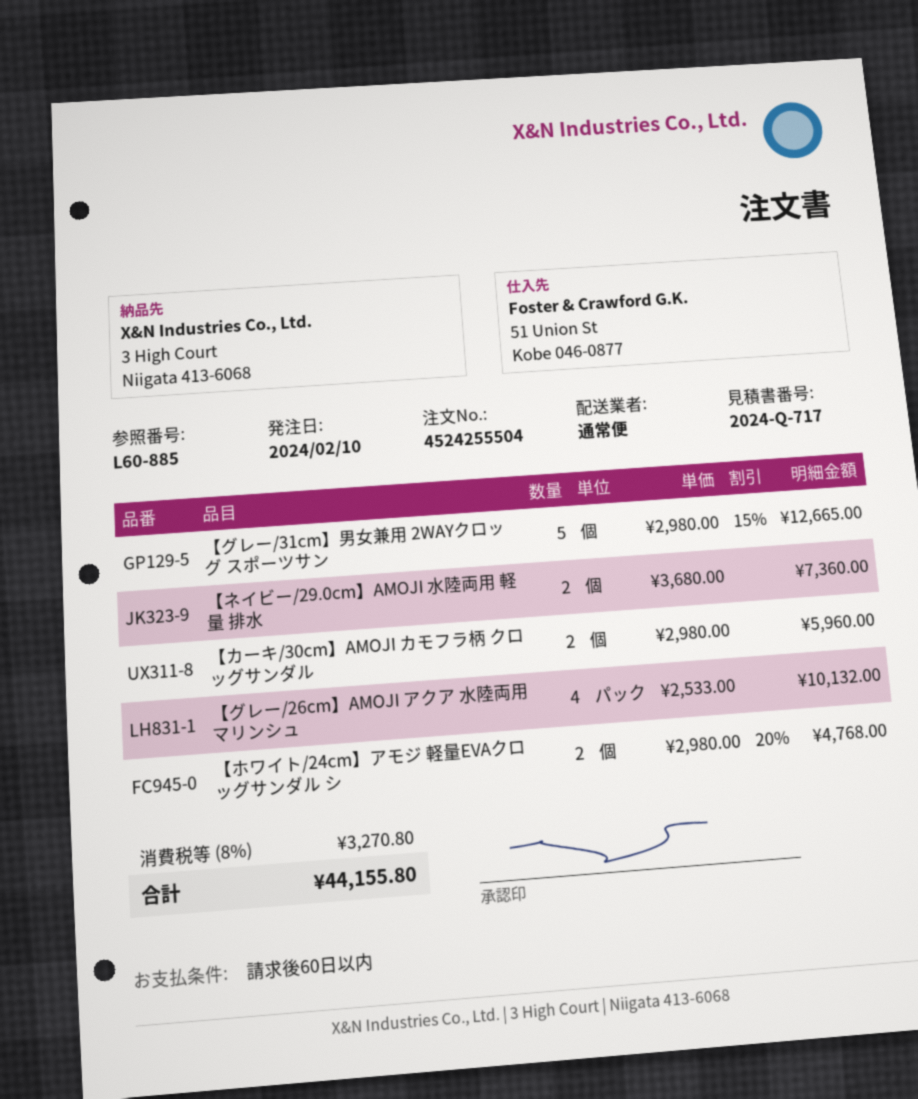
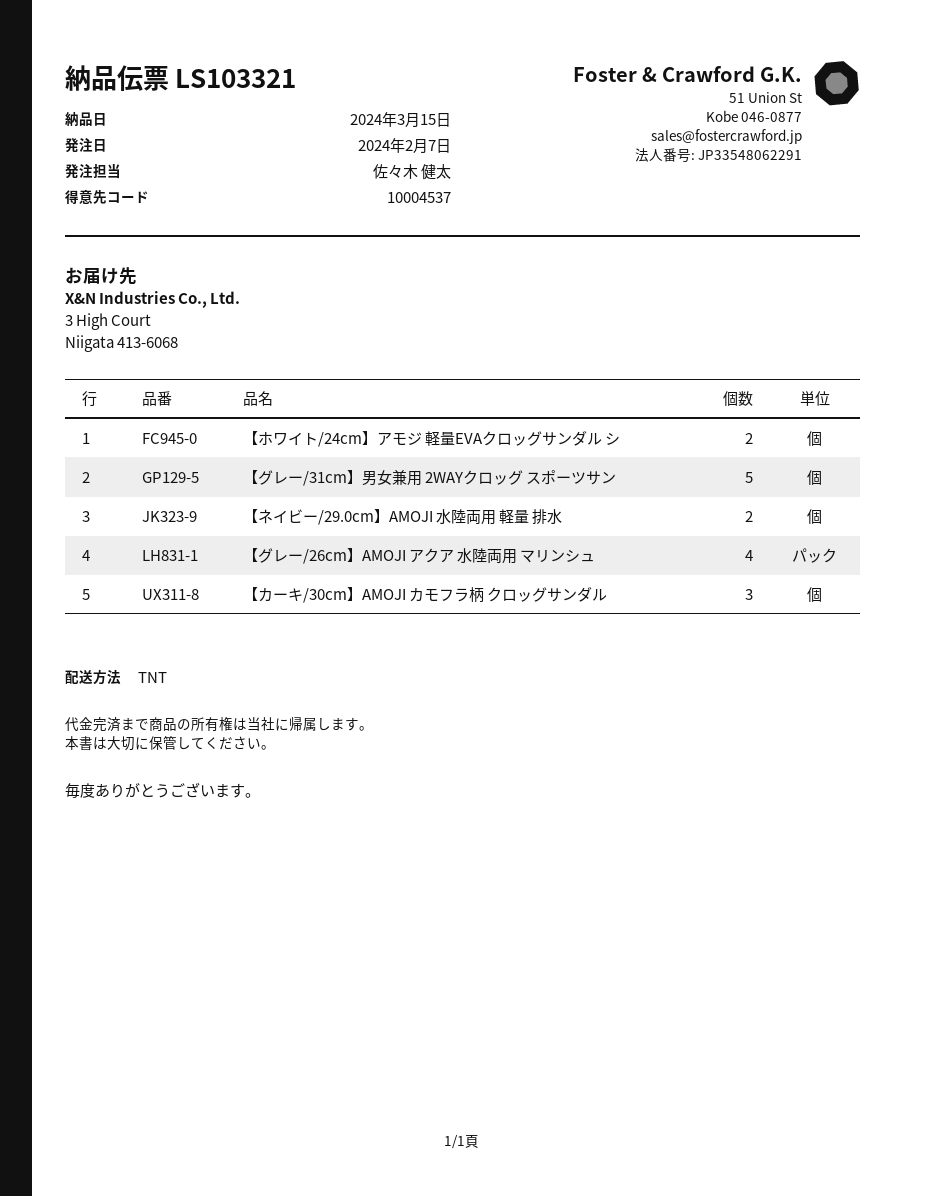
order date: 2024-02-10 -> 2024-02-07
shipping method: standard -> TNT
【カーキ/30cm】AMOJI カモフラ柄 クロッグサンダル: 2 -> 3

